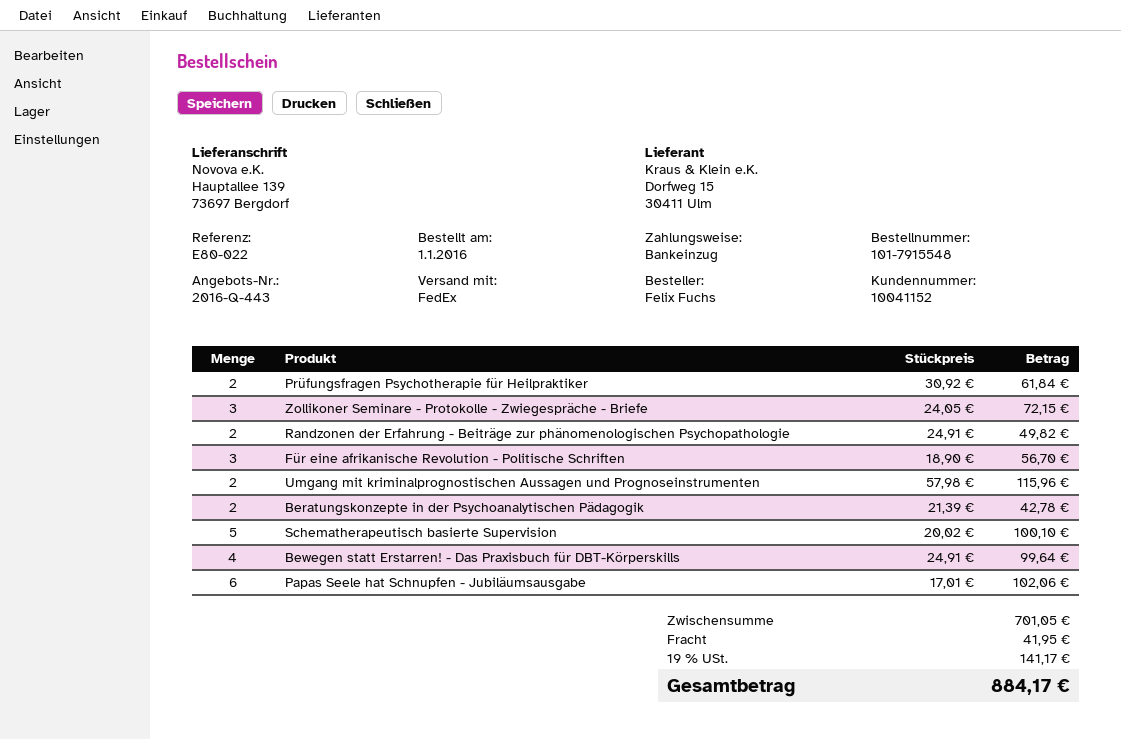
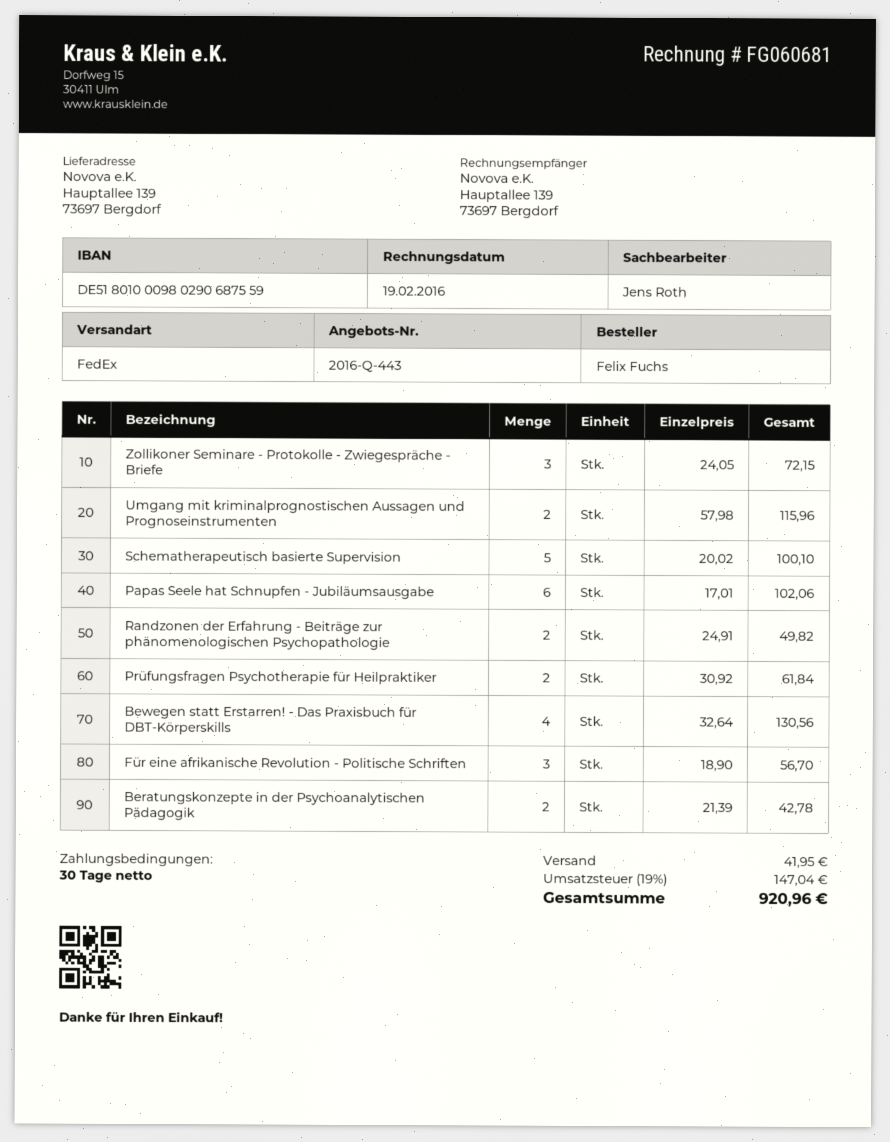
Bewegen statt Erstarren! - Das Praxisbuch für DBT-Körperskills: 4 x 24.91 = 99.64 -> 4 x 32.64 = 130.56
tax: 19% = 141.17 -> 19% = 147.04
total: 884.17 -> 920.96

